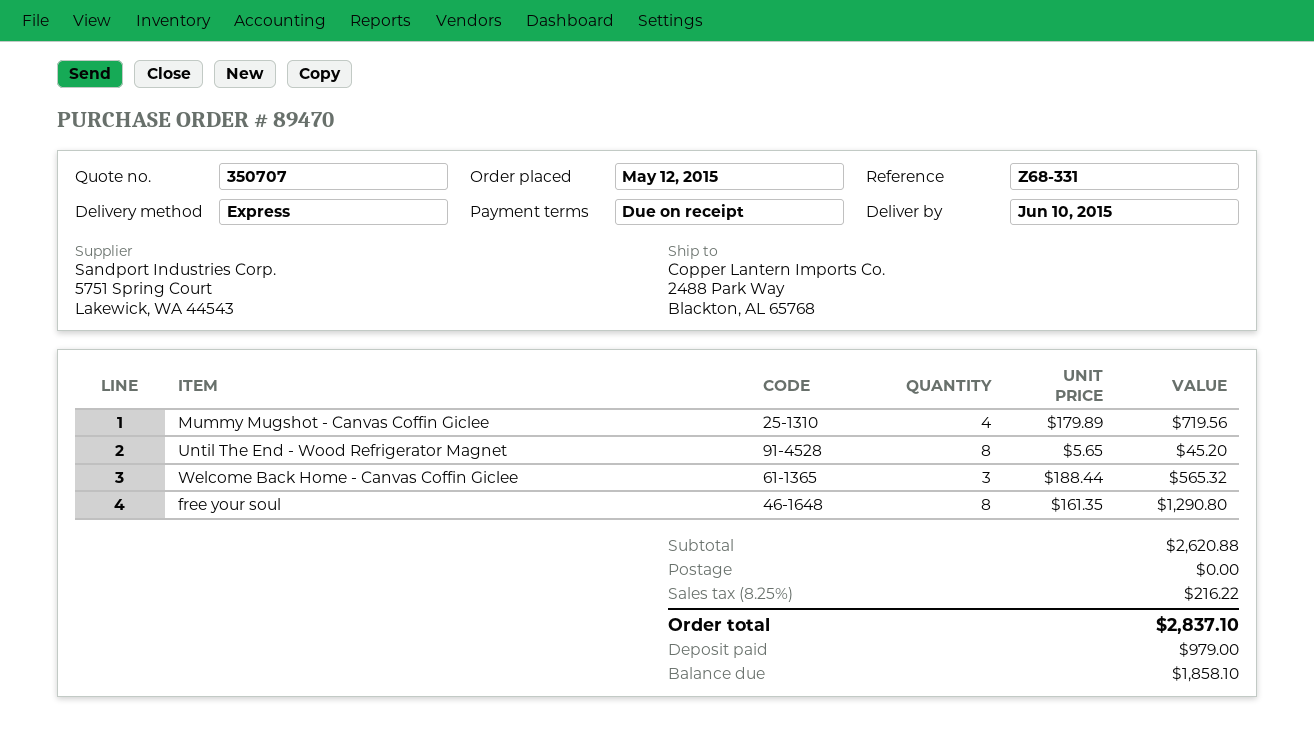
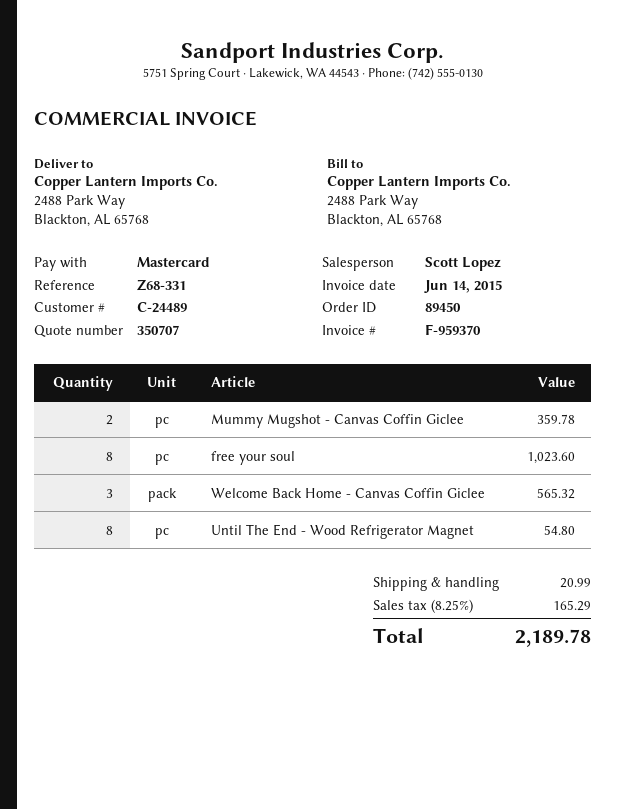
order number: 89470 -> 89450
Mummy Mugshot - Canvas Coffin Giclee: 4 for 719.56 -> 2 for 359.78
Until The End - Wood Refrigerator Magnet: 8 for 45.20 -> 8 for 54.80
free your soul: 8 for 1290.80 -> 8 for 1023.60
shipping: 0.00 -> 20.99
tax: 8.25% = 216.22 -> 8.25% = 165.29
total: 2837.10 -> 2189.78

